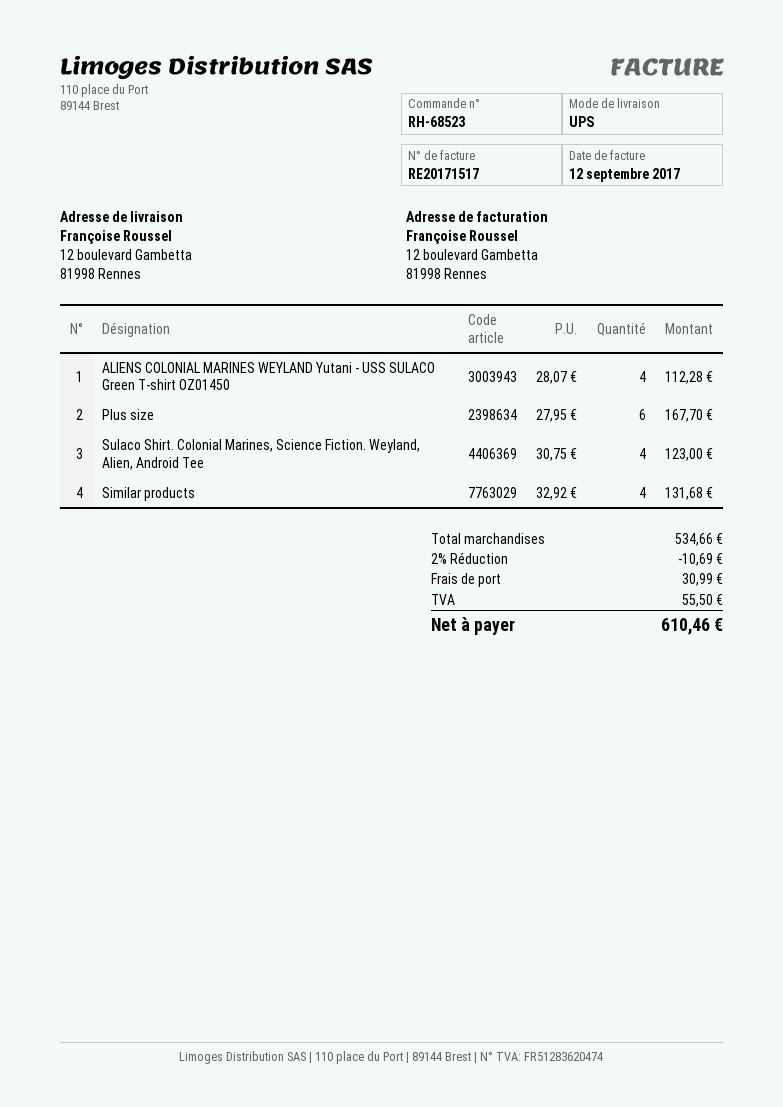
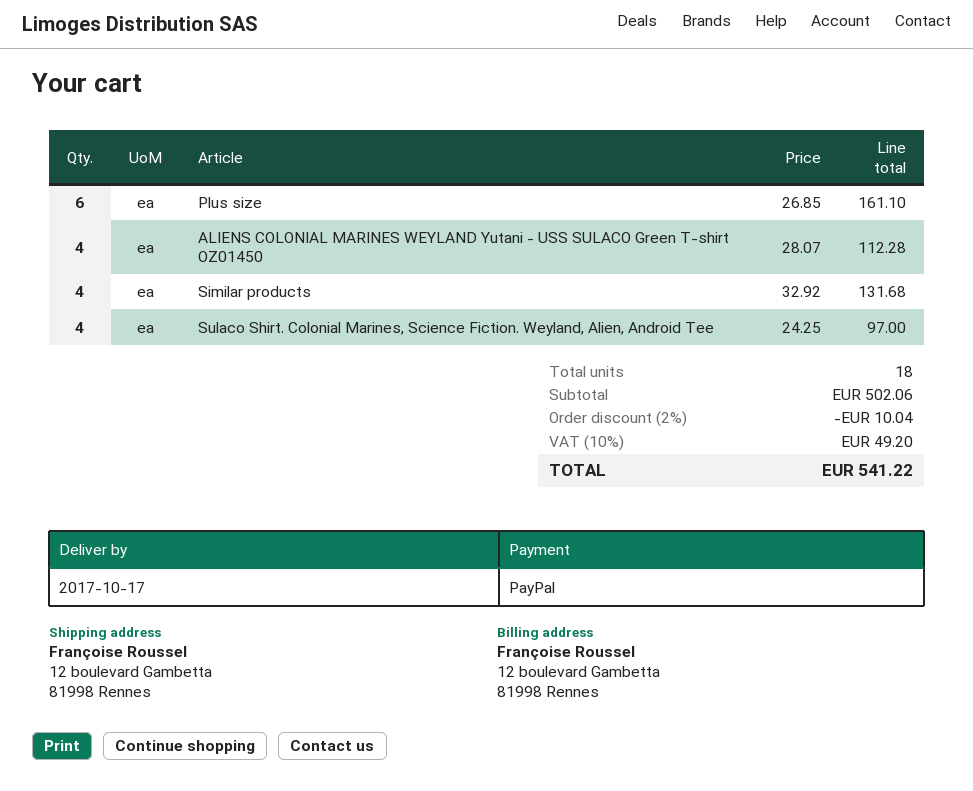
Plus size: 6 x 27.95 = 167.70 -> 6 x 26.85 = 161.10
Sulaco Shirt. Colonial Marines, Science Fiction. Weyland, Alien, Android Tee: 4 x 30.75 = 123.00 -> 4 x 24.25 = 97.00
subtotal: 534.66 -> 502.06
discount: 2% = 10.69 -> 2% = 10.04
shipping: 30.99 -> none
tax: 55.50 -> 49.20
total: 610.46 -> 541.22

